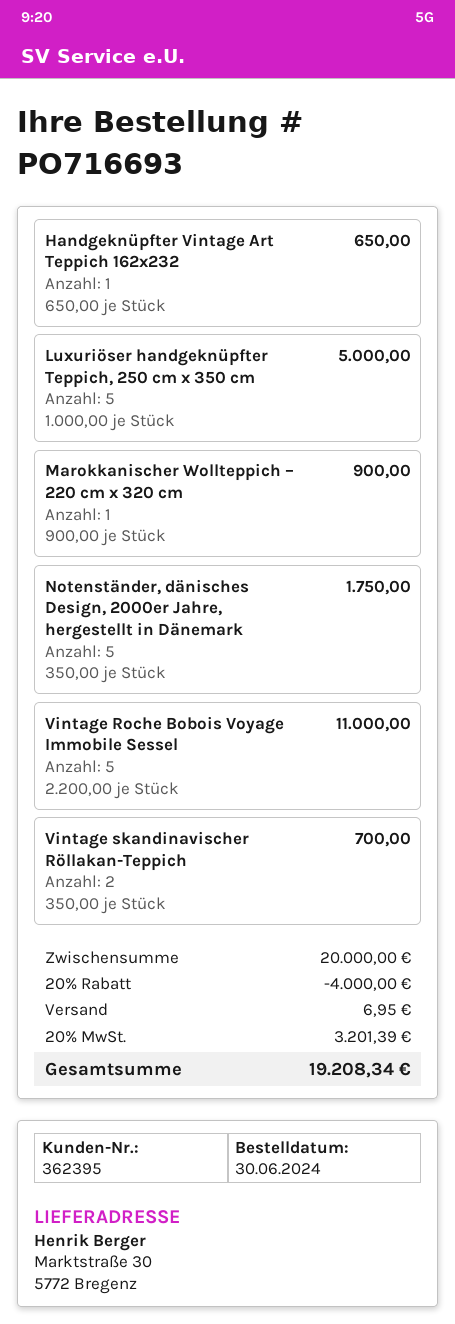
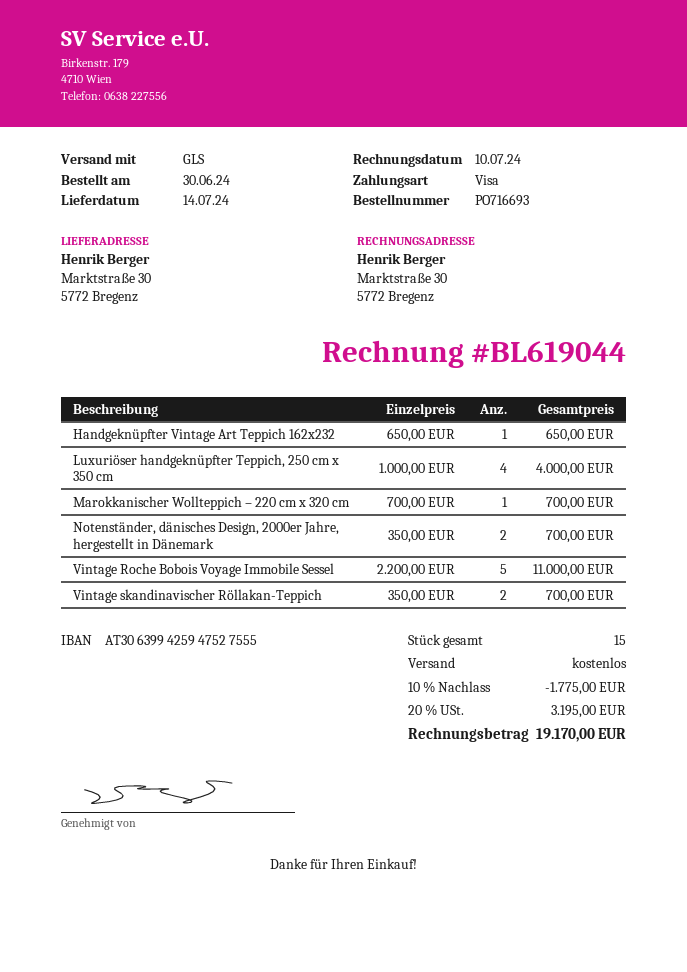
Luxuriöser handgeknüpfter Teppich, 250 cm x 350 cm: 5 x 1000.00 = 5000.00 -> 4 x 1000.00 = 4000.00
Marokkanischer Wollteppich – 220 cm x 320 cm: 1 x 900.00 = 900.00 -> 1 x 700.00 = 700.00
Notenständer, dänisches Design, 2000er Jahre, hergestellt in Dänemark: 5 x 350.00 = 1750.00 -> 2 x 350.00 = 700.00
discount: 20% = 4000.00 -> 10% = 1775.00
shipping: 6.95 -> 0.00
tax: 20% = 3201.39 -> 20% = 3195.00
total: 19208.34 -> 19170.00

